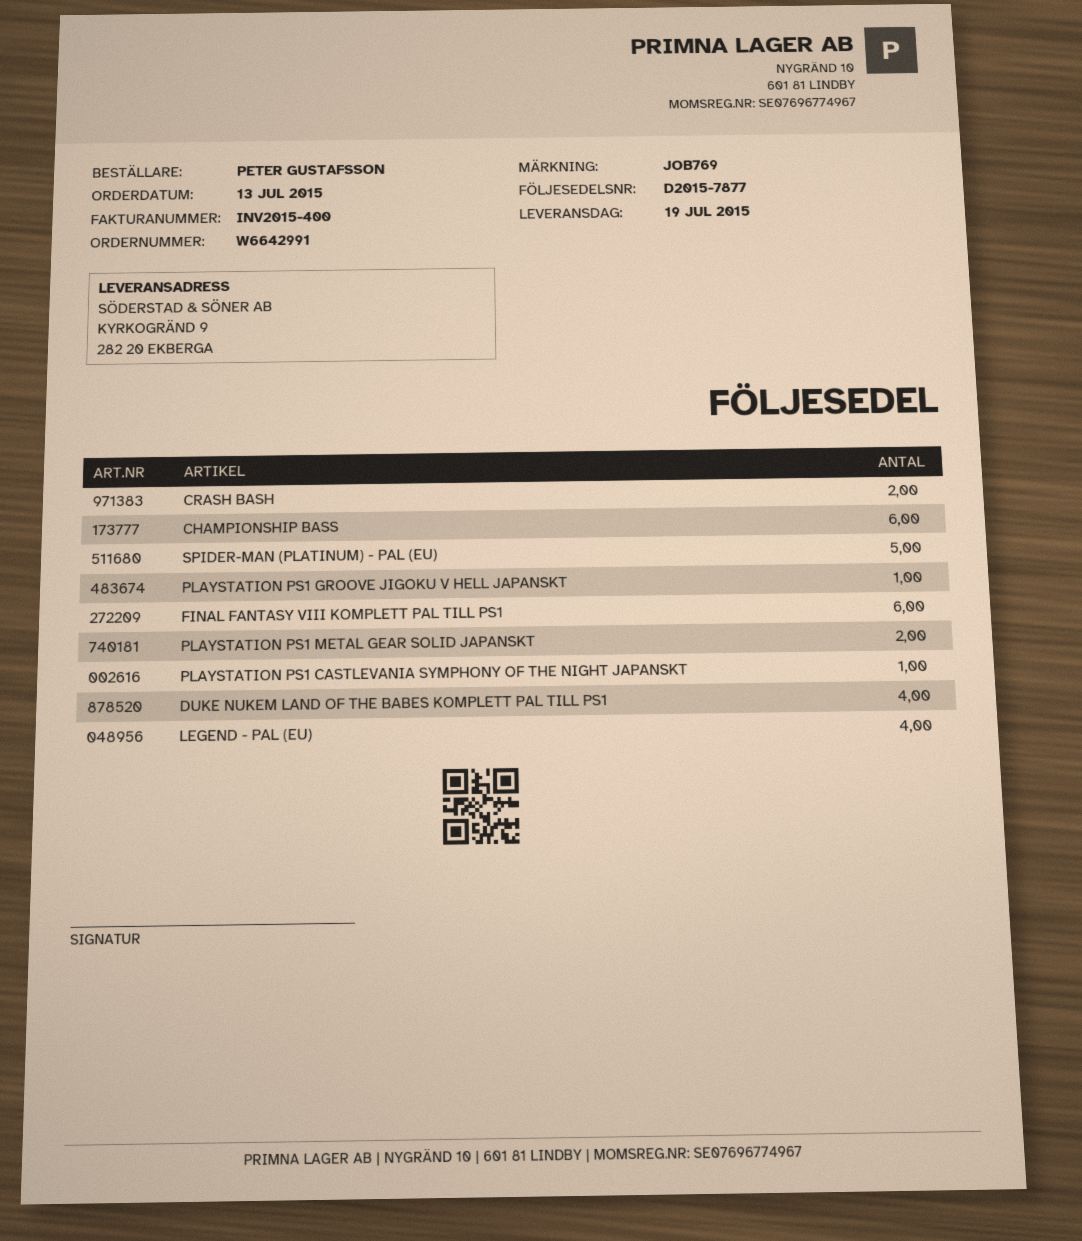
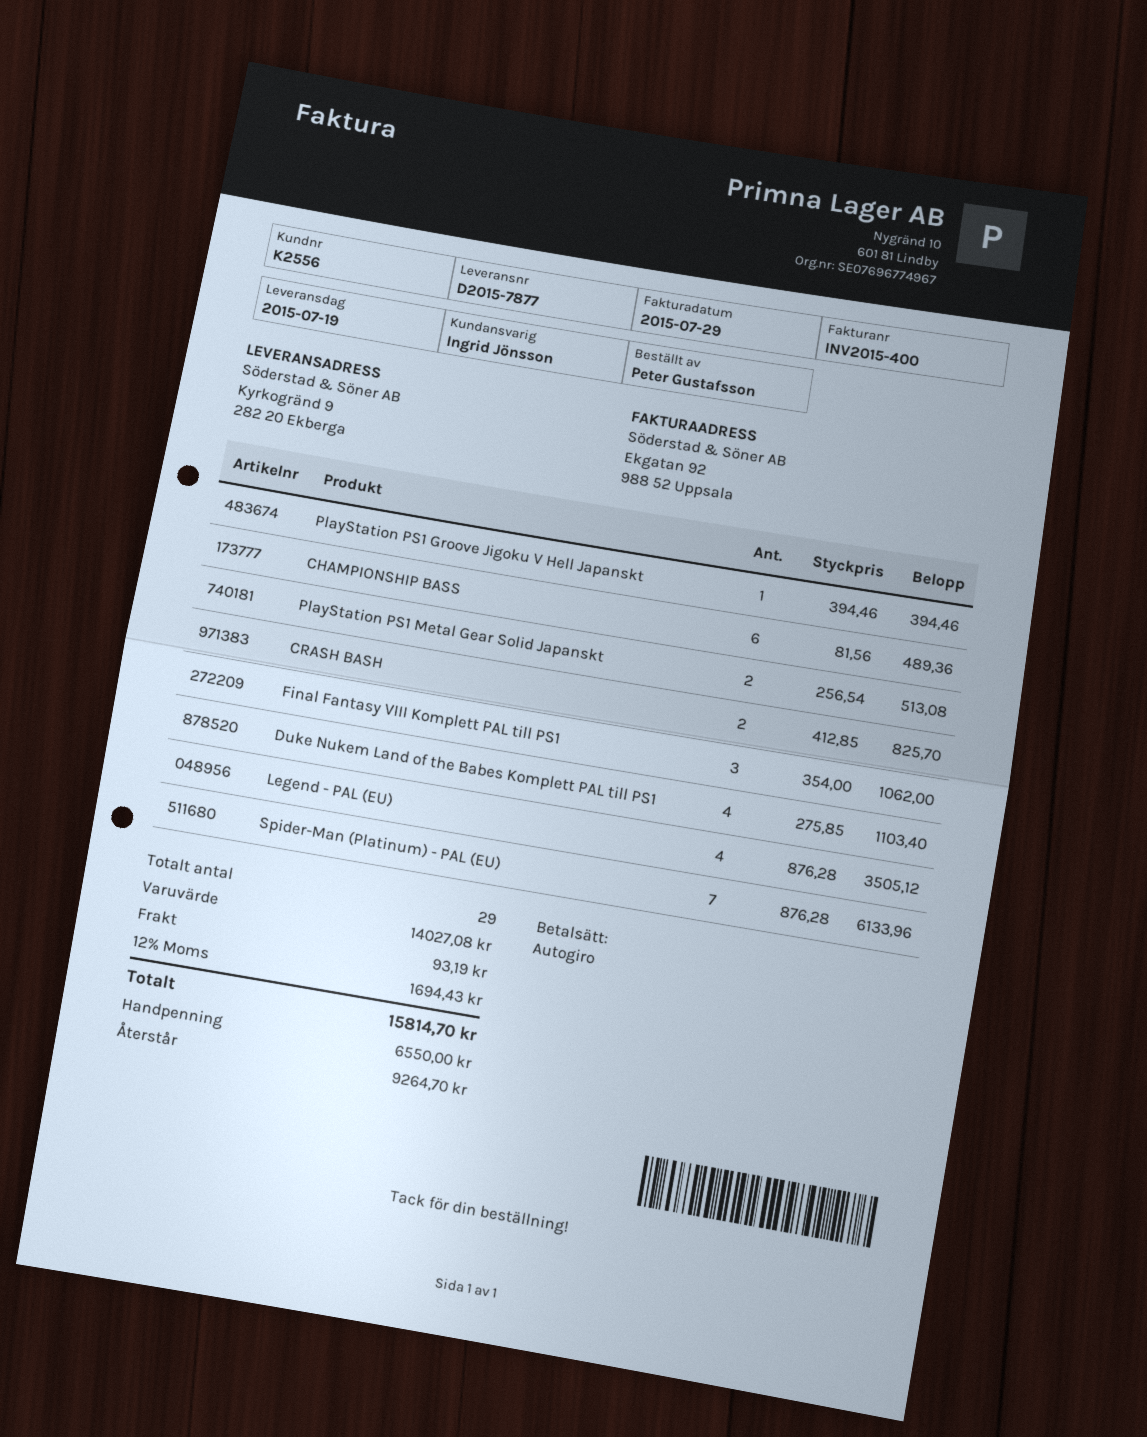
SPIDER-MAN (PLATINUM) - PAL (EU): 5 -> 7
FINAL FANTASY VIII KOMPLETT PAL TILL PS1: 6 -> 3
PLAYSTATION PS1 CASTLEVANIA SYMPHONY OF THE NIGHT JAPANSKT: 1 -> none

